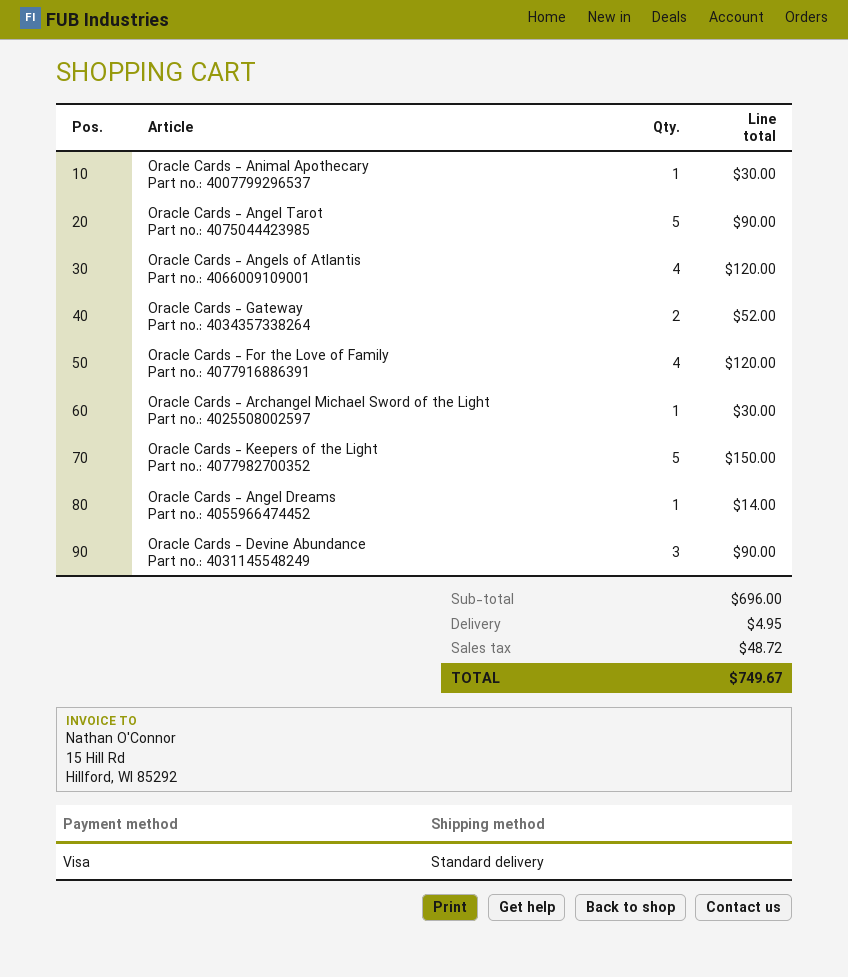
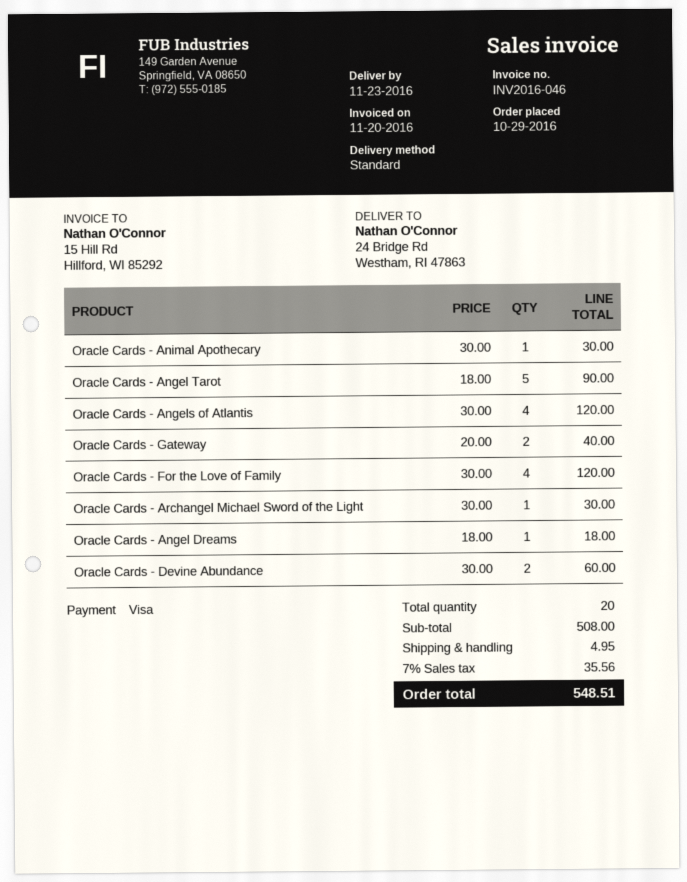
Oracle Cards - Gateway: 2 for 52.00 -> 2 for 40.00
Oracle Cards - Keepers of the Light: 5 for 150.00 -> none
Oracle Cards - Angel Dreams: 1 for 14.00 -> 1 for 18.00
Oracle Cards - Devine Abundance: 3 for 90.00 -> 2 for 60.00
subtotal: 696.00 -> 508.00
tax: 48.72 -> 35.56
total: 749.67 -> 548.51

